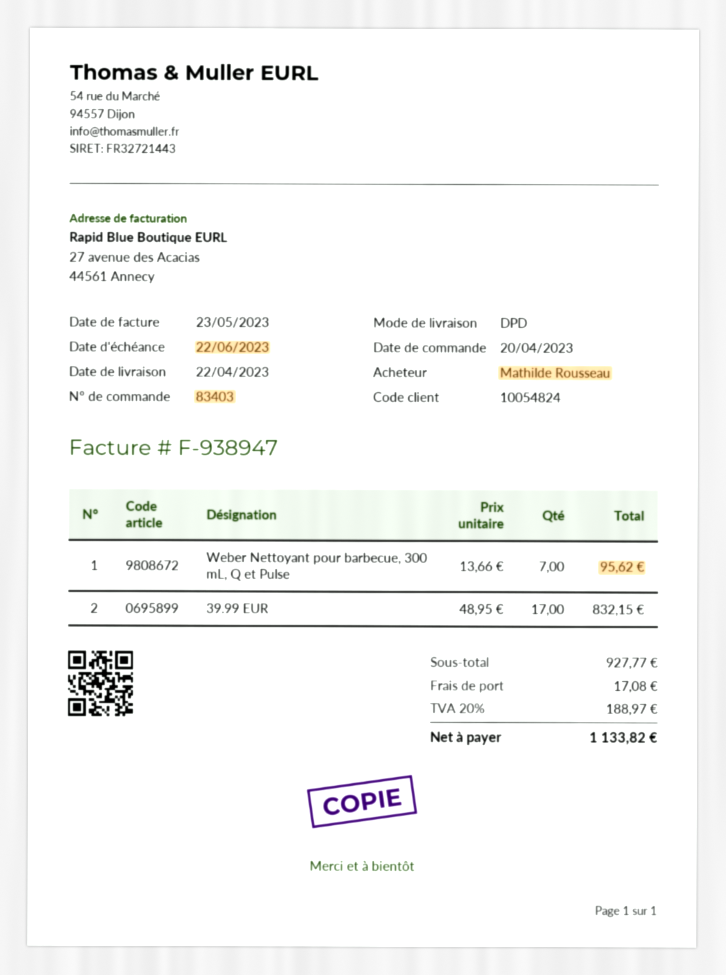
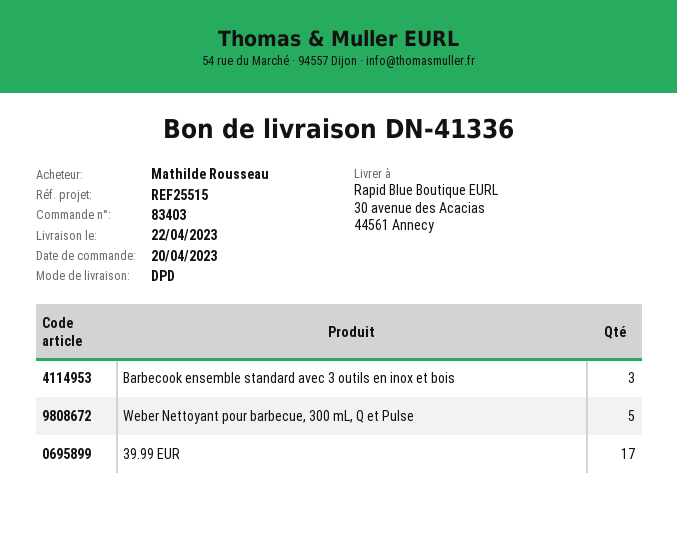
Weber Nettoyant pour barbecue, 300 mL, Q et Pulse: 7 -> 5
Barbecook ensemble standard avec 3 outils en inox et bois: none -> 3

